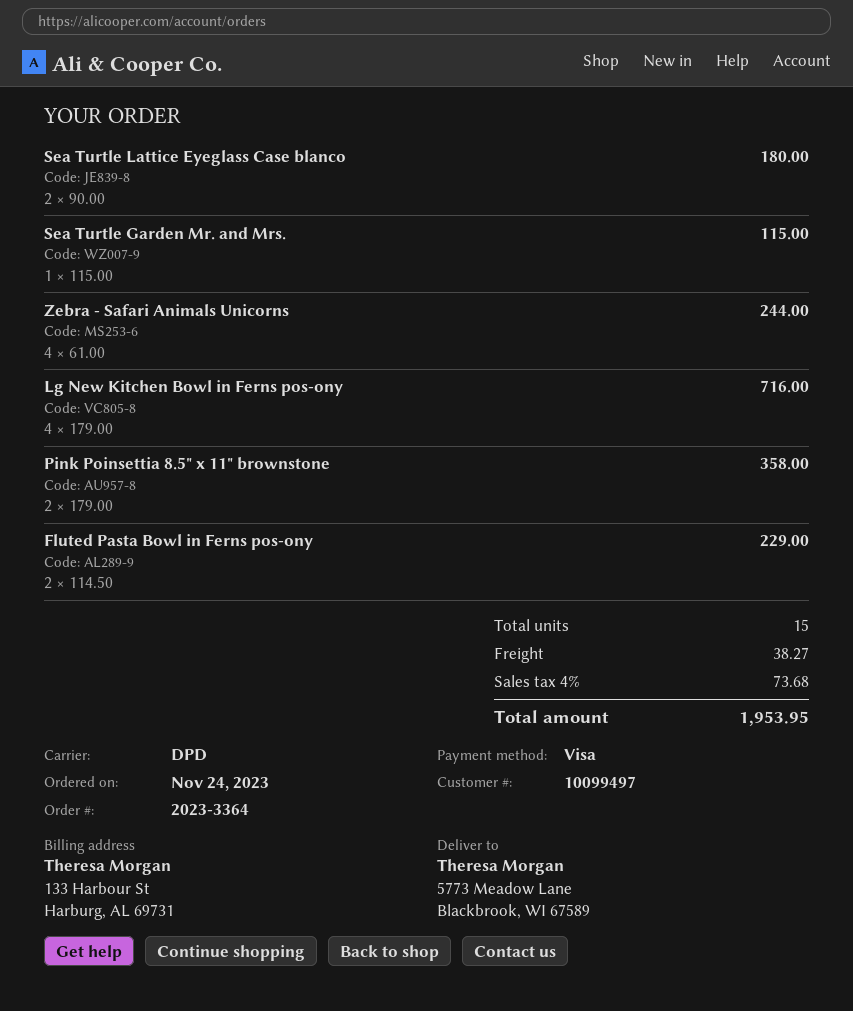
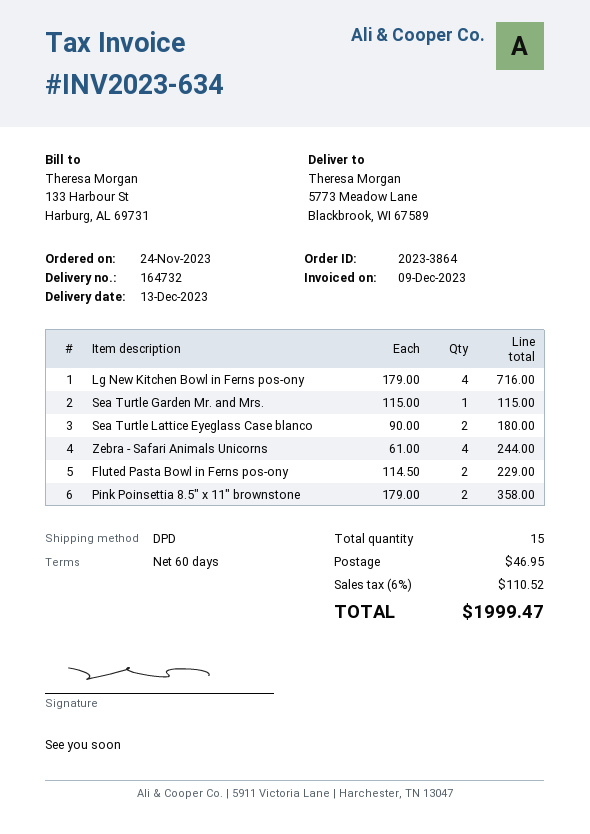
order number: 2023-3364 -> 2023-3864
shipping: 38.27 -> 46.95
tax: 4% = 73.68 -> 6% = 110.52
total: 1953.95 -> 1999.47

